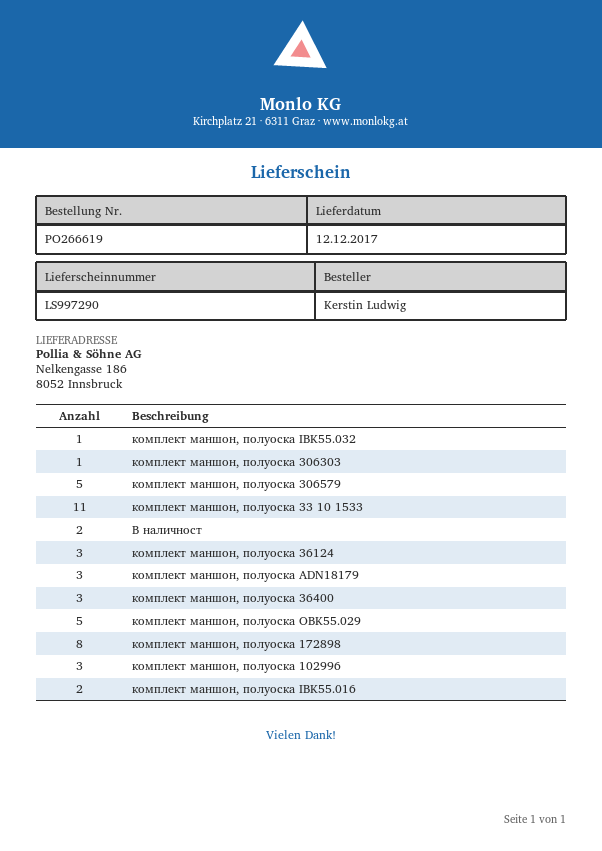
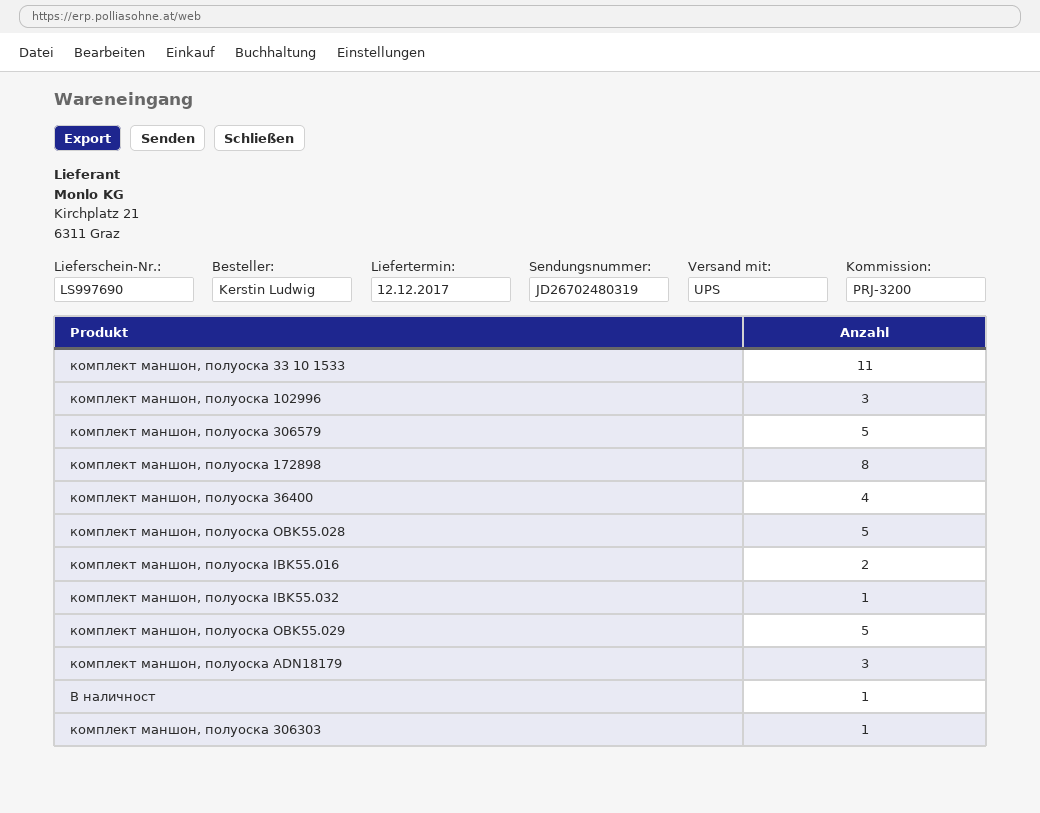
delivery note number: LS997290 -> LS997690
В наличност: 2 -> 1
комплект маншон, полуоска 36124: 3 -> none
комплект маншон, полуоска 36400: 3 -> 4
комплект маншон, полуоска OBK55.028: none -> 5

